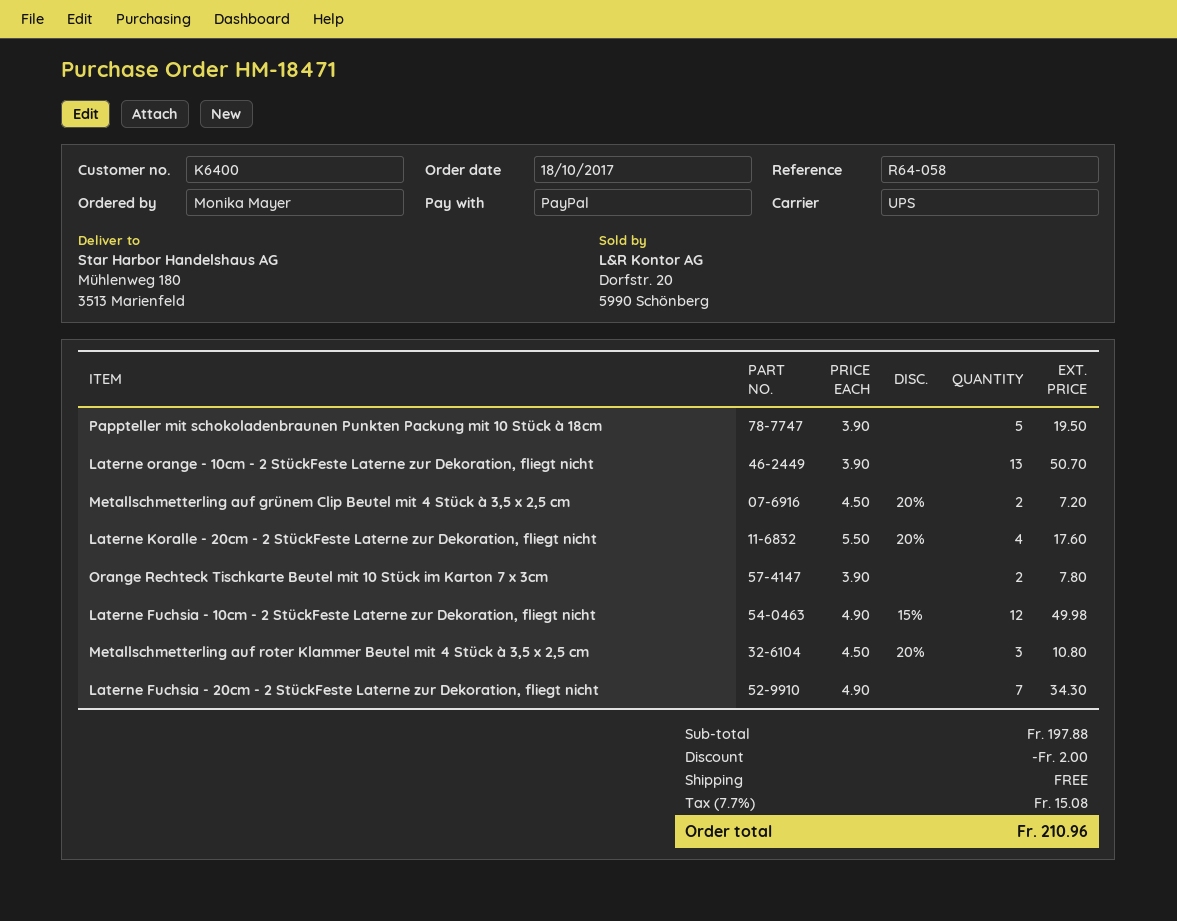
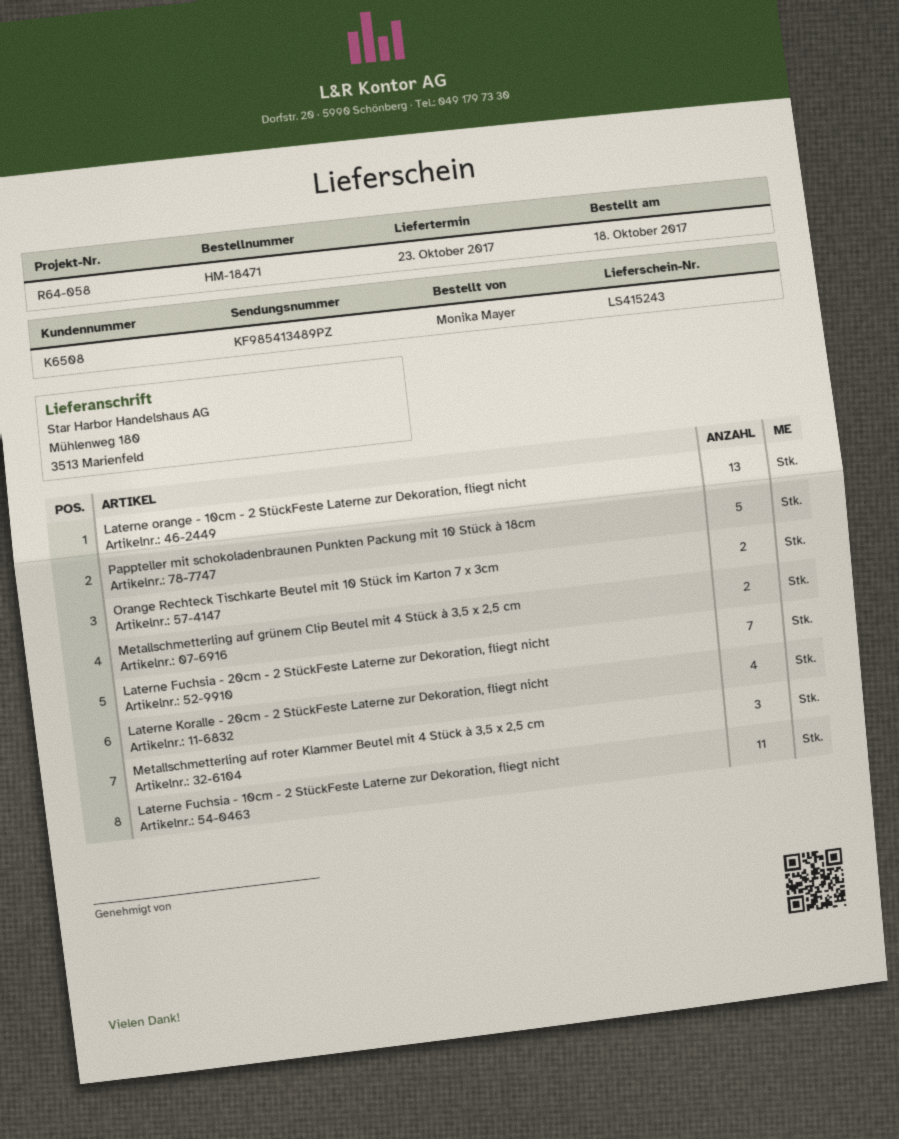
customer number: K6400 -> K6508
Laterne Fuchsia - 10cm - 2 StückFeste Laterne zur Dekoration, fliegt nicht: 12 -> 11

